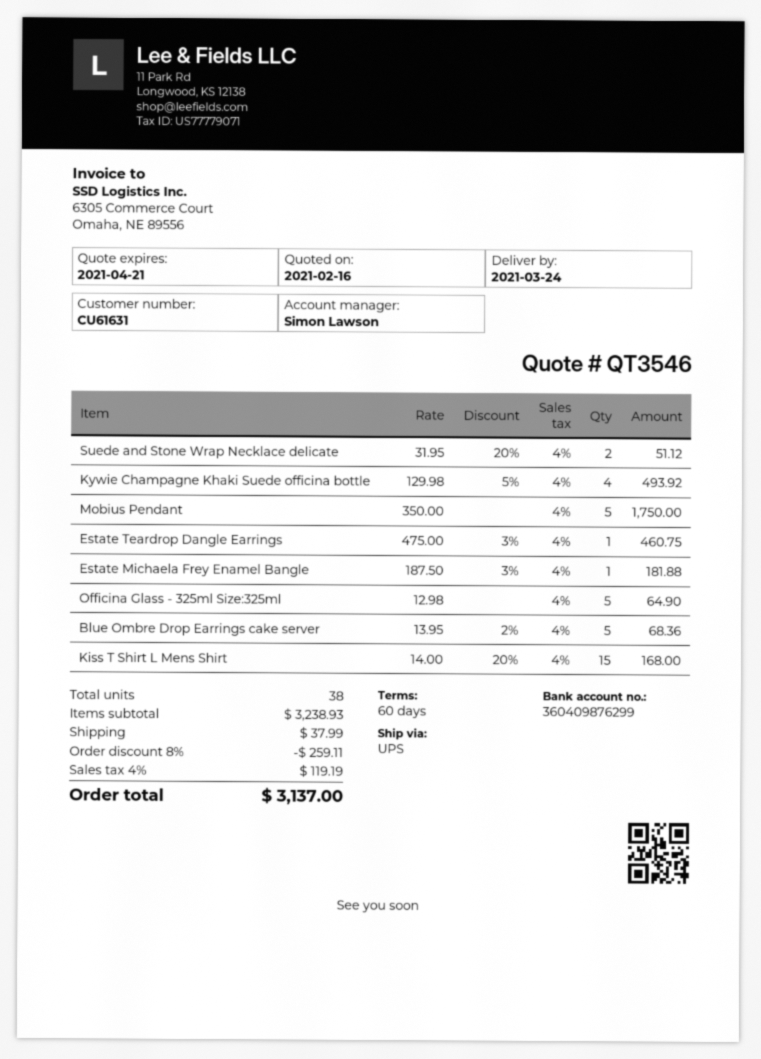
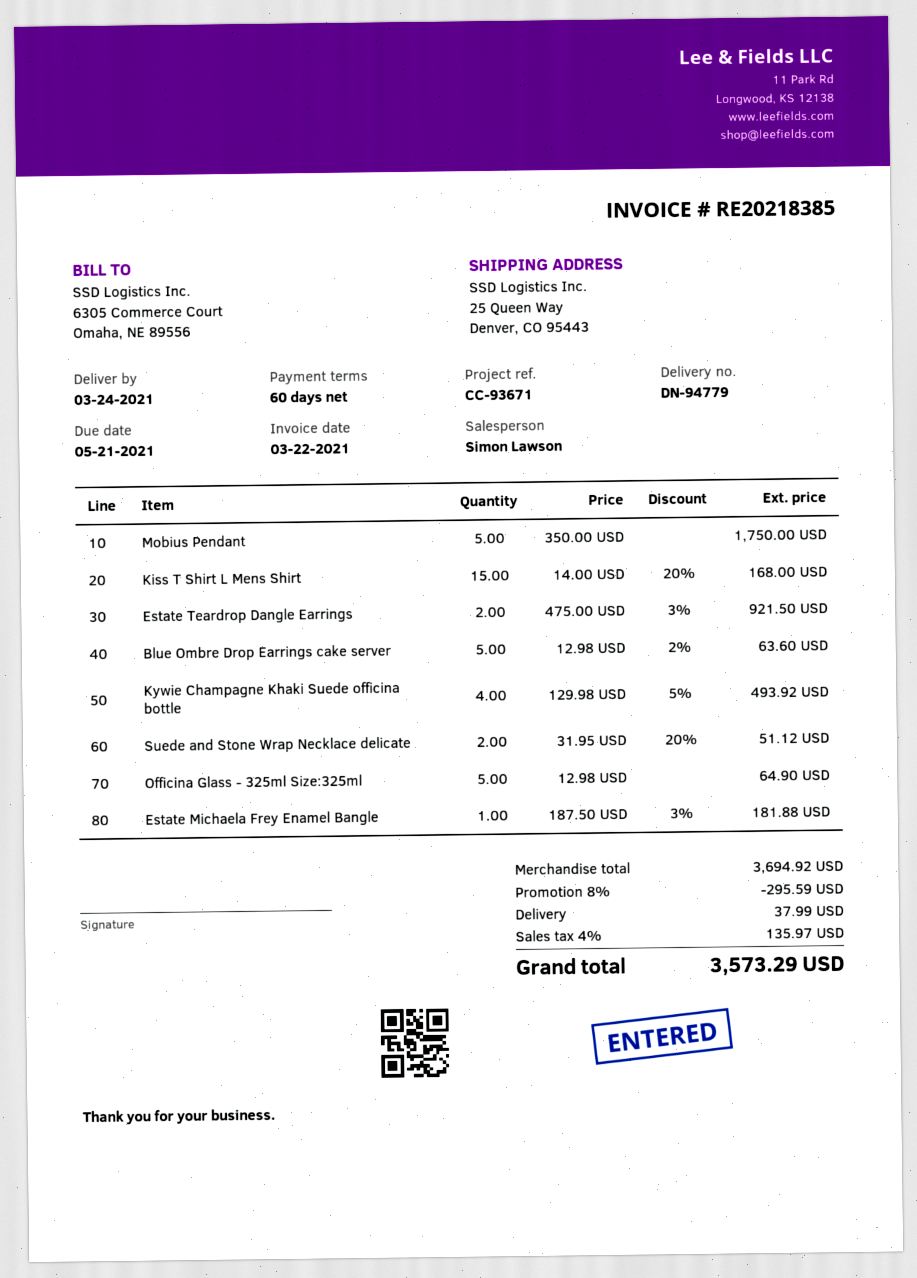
Estate Teardrop Dangle Earrings: 1 x 475.00 - 3% = 460.75 -> 2 x 475.00 - 3% = 921.50
Blue Ombre Drop Earrings cake server: 5 x 13.95 - 2% = 68.36 -> 5 x 12.98 - 2% = 63.60
subtotal: 3238.93 -> 3694.92
discount: 8% = 259.11 -> 8% = 295.59
tax: 4% = 119.19 -> 4% = 135.97
total: 3137.00 -> 3573.29

